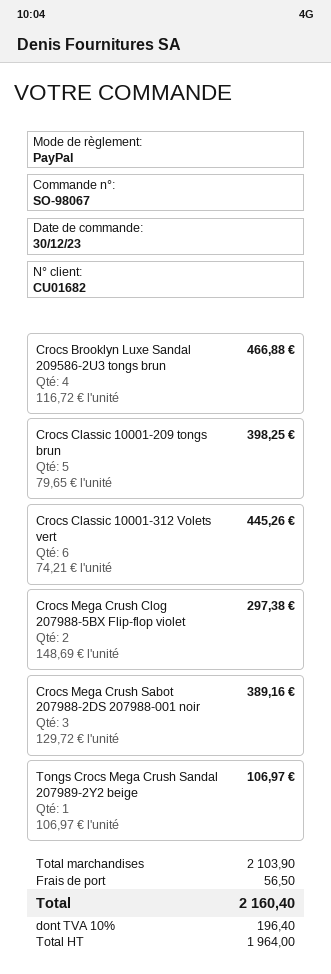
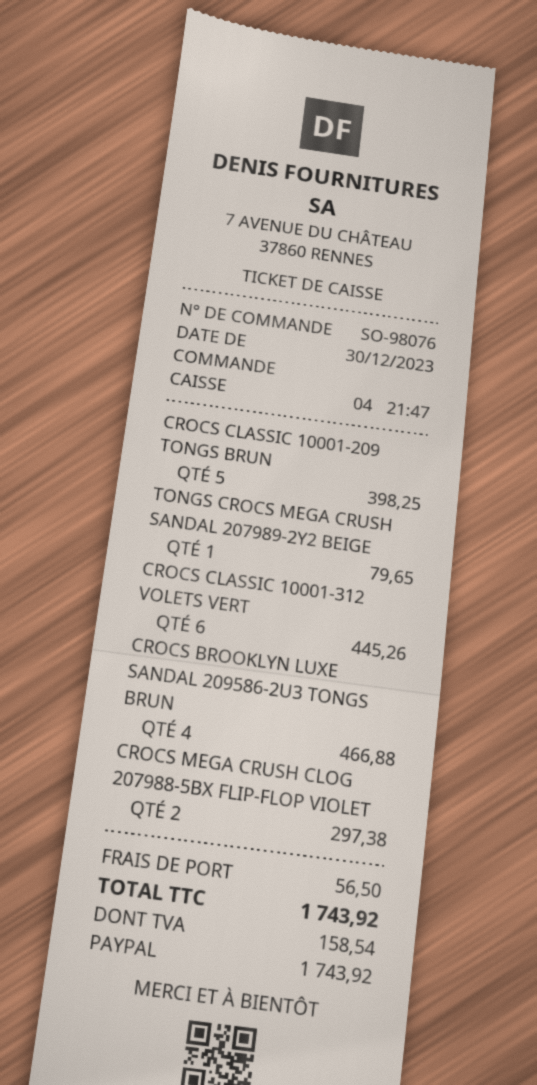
order number: SO-98067 -> SO-98076
Crocs Mega Crush Sabot 207988-2DS 207988-001 noir: 3 for 389.16 -> none
Tongs Crocs Mega Crush Sandal 207989-2Y2 beige: 1 for 106.97 -> 1 for 79.65
tax: 196.40 -> 158.54
total: 2160.40 -> 1743.92

